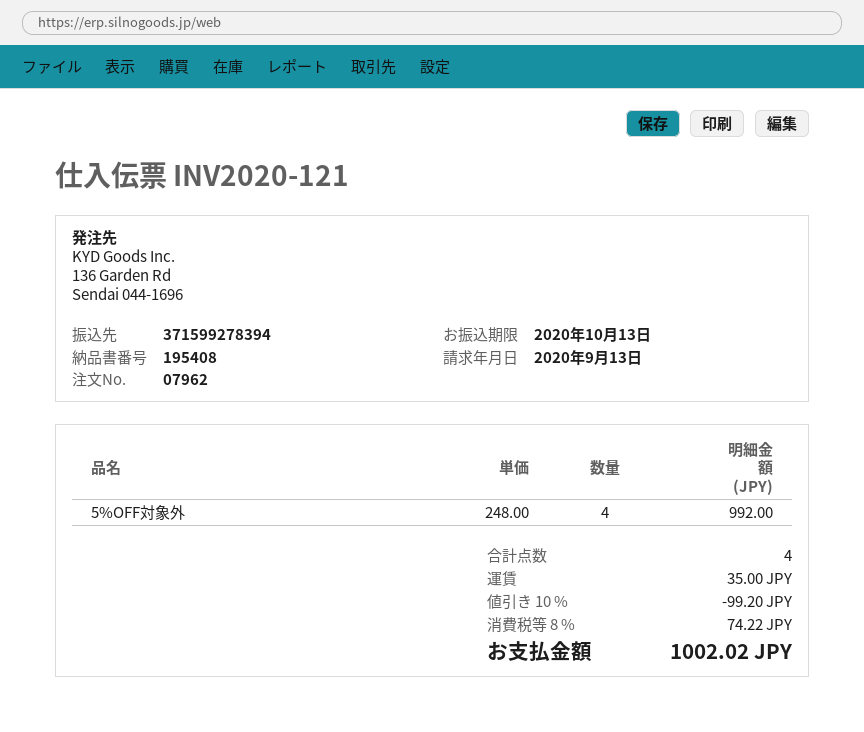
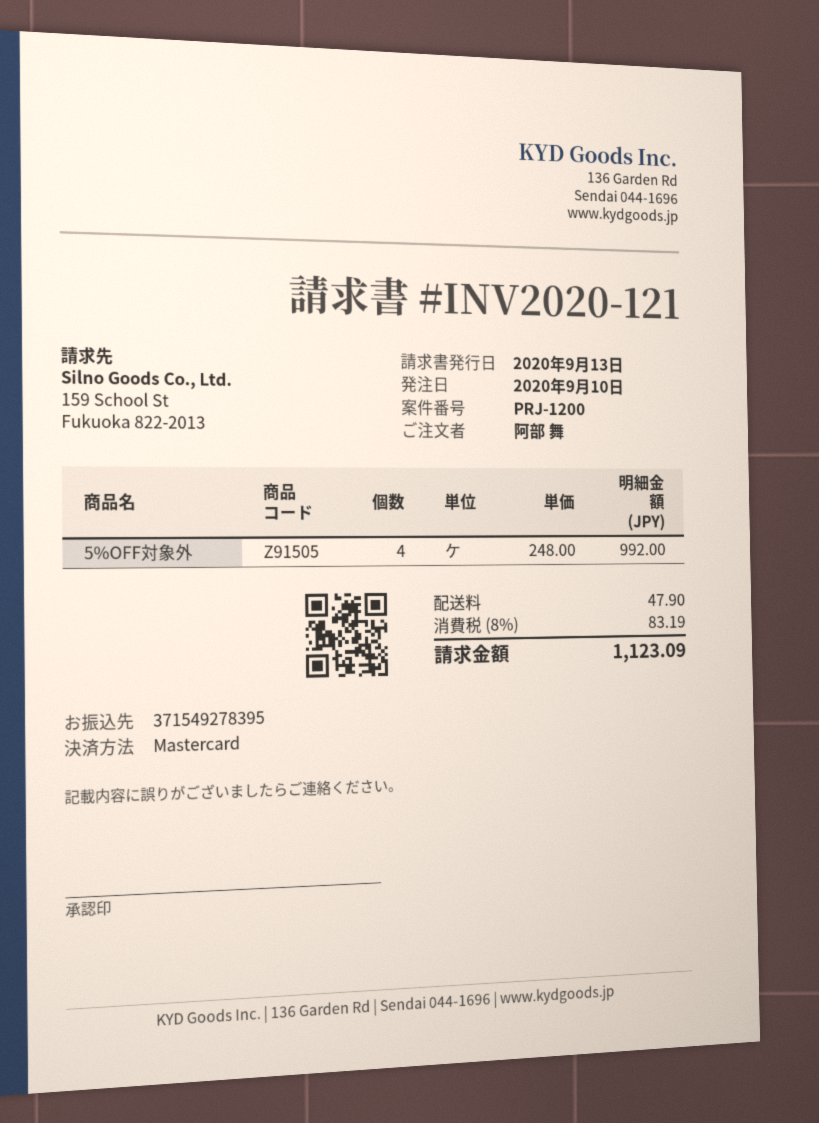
bank account: 371599278394 -> 371549278395
discount: 10% = 99.20 -> none
shipping: 35.00 -> 47.90
tax: 8% = 74.22 -> 8% = 83.19
total: 1002.02 -> 1123.09

